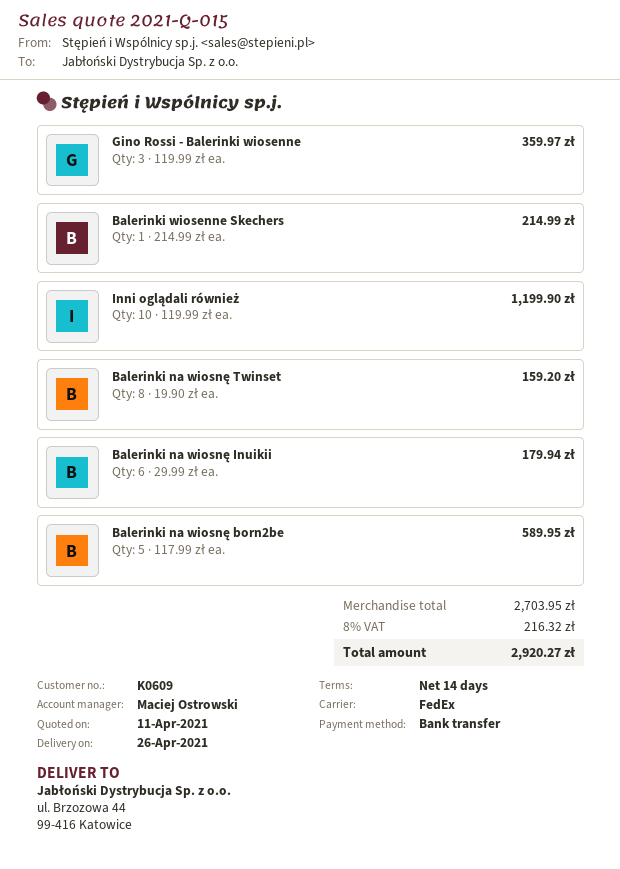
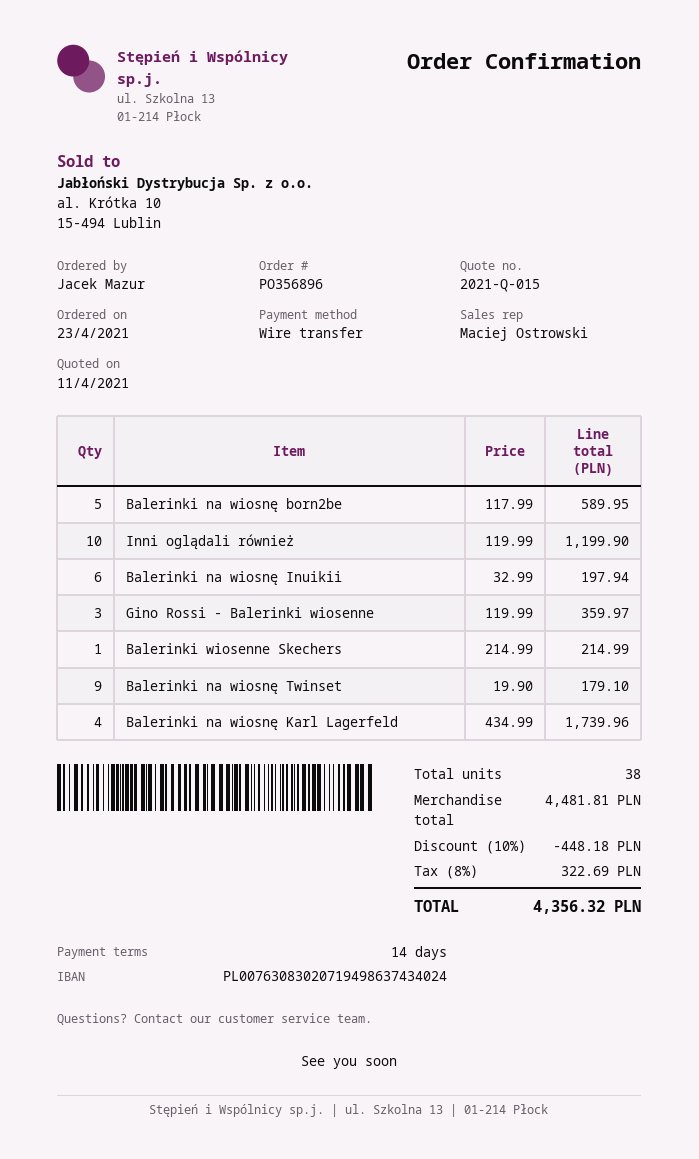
Balerinki na wiosnę Twinset: 8 x 19.90 = 159.20 -> 9 x 19.90 = 179.10
Balerinki na wiosnę Inuikii: 6 x 29.99 = 179.94 -> 6 x 32.99 = 197.94
Balerinki na wiosnę Karl Lagerfeld: none -> 4 x 434.99 = 1739.96
subtotal: 2703.95 -> 4481.81
discount: none -> 10% = 448.18
tax: 8% = 216.32 -> 8% = 322.69
total: 2920.27 -> 4356.32

